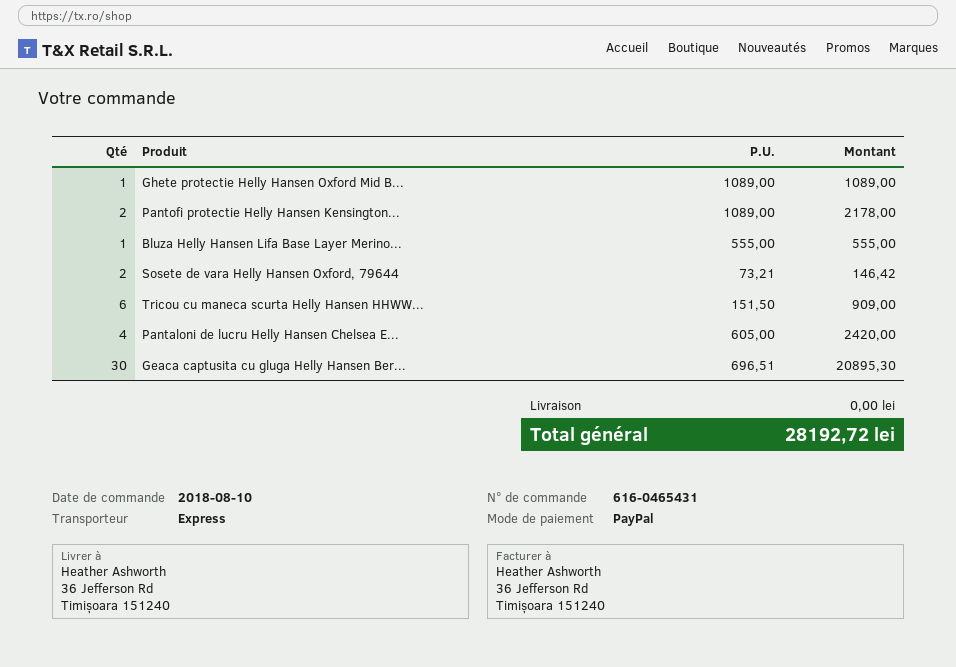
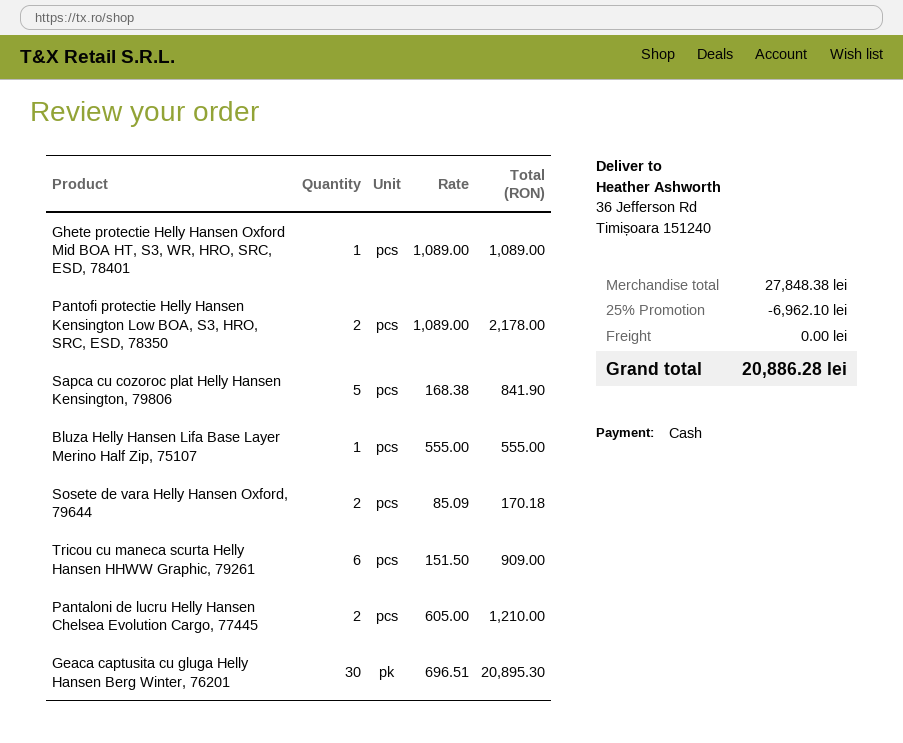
payment method: PayPal -> cash
Sosete de vara Helly Hansen Oxford, 79644: 2 x 73.21 = 146.42 -> 2 x 85.09 = 170.18
Pantaloni de lucru Helly Hansen Chelsea E...: 4 x 605.00 = 2420.00 -> 2 x 605.00 = 1210.00
Sapca cu cozoroc plat Helly Hansen Kensington, 79806: none -> 5 x 168.38 = 841.90
discount: none -> 25% = 6962.10
total: 28192.72 -> 20886.28

